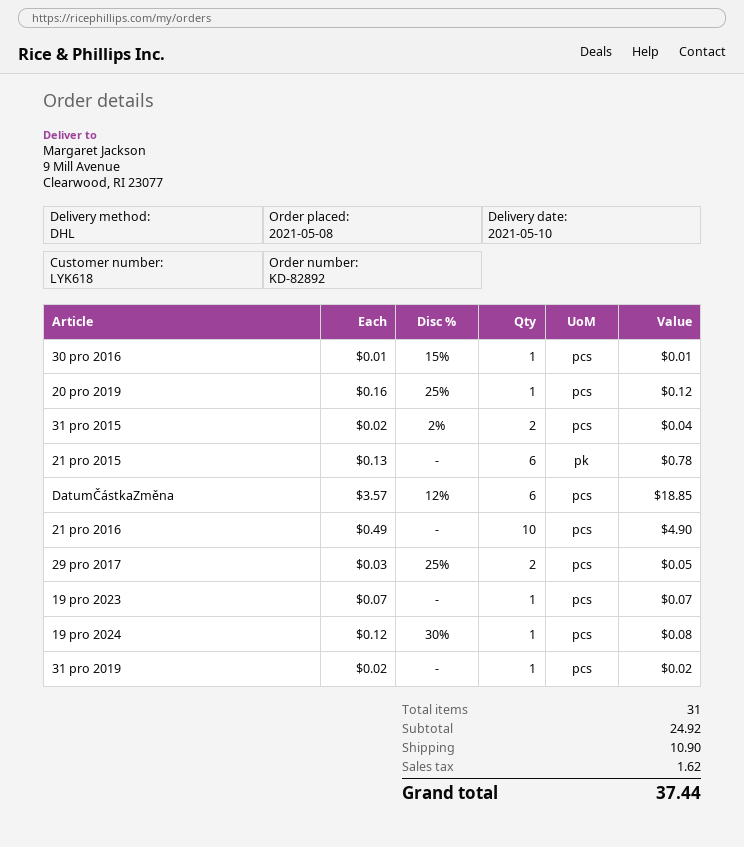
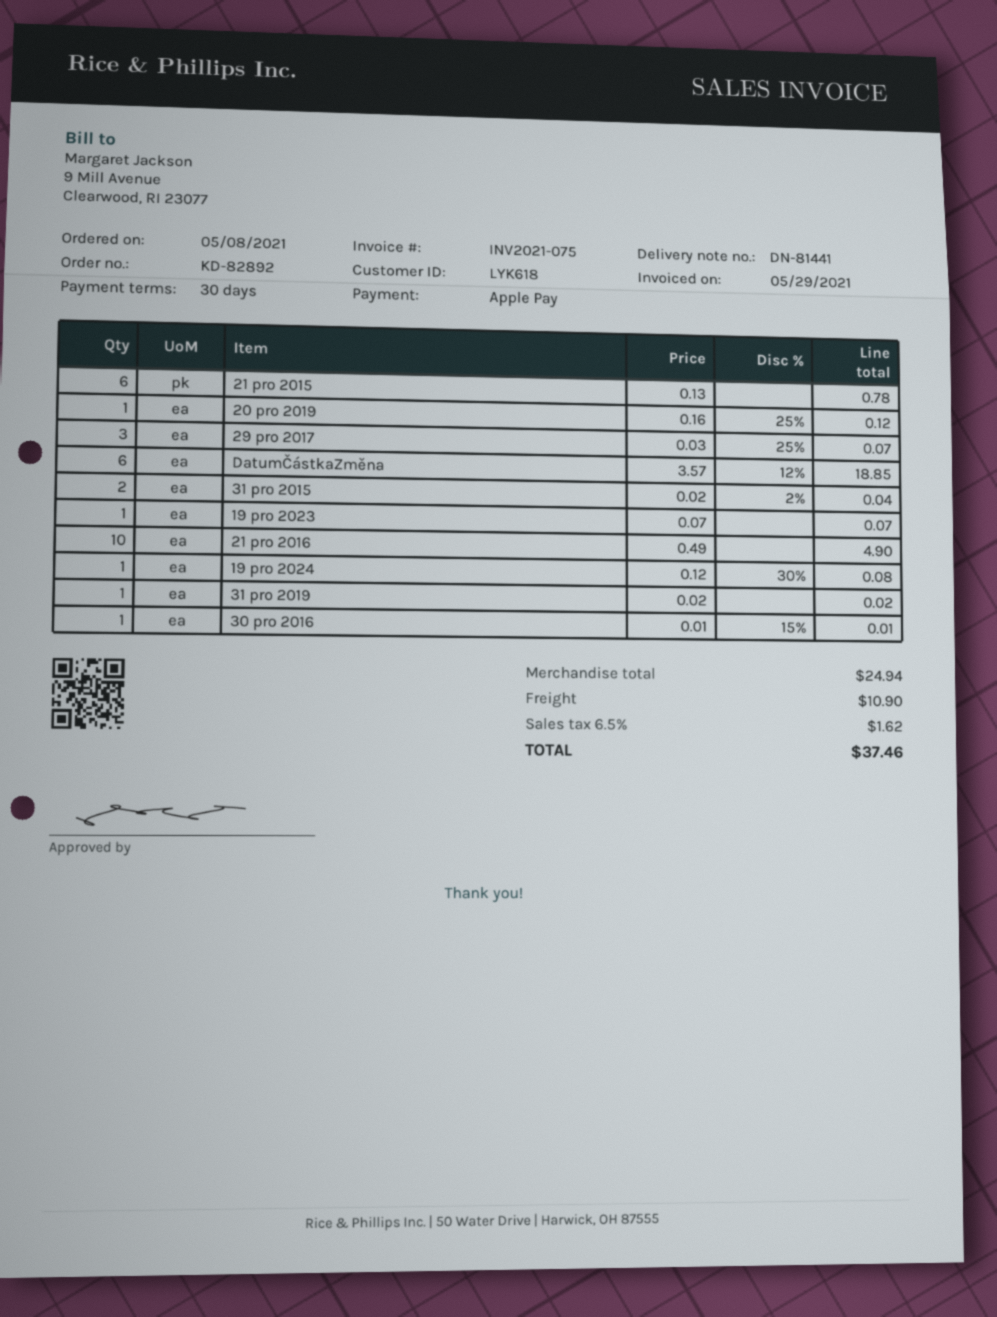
29 pro 2017: 2 x 0.03 - 25% = 0.05 -> 3 x 0.03 - 25% = 0.07
subtotal: 24.92 -> 24.94
total: 37.44 -> 37.46

